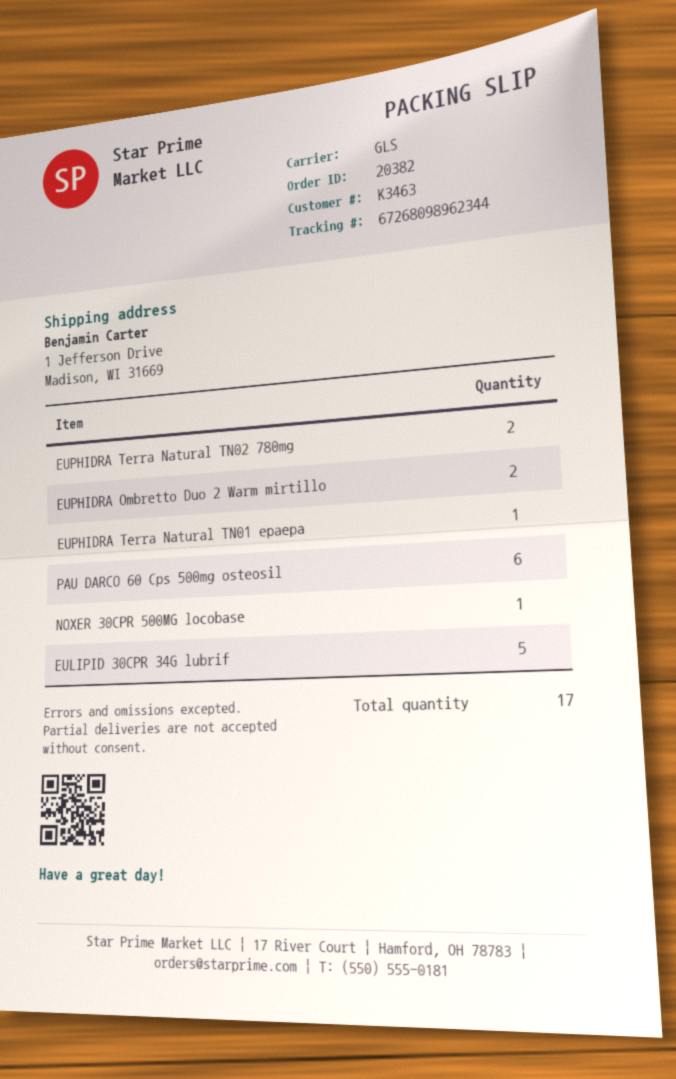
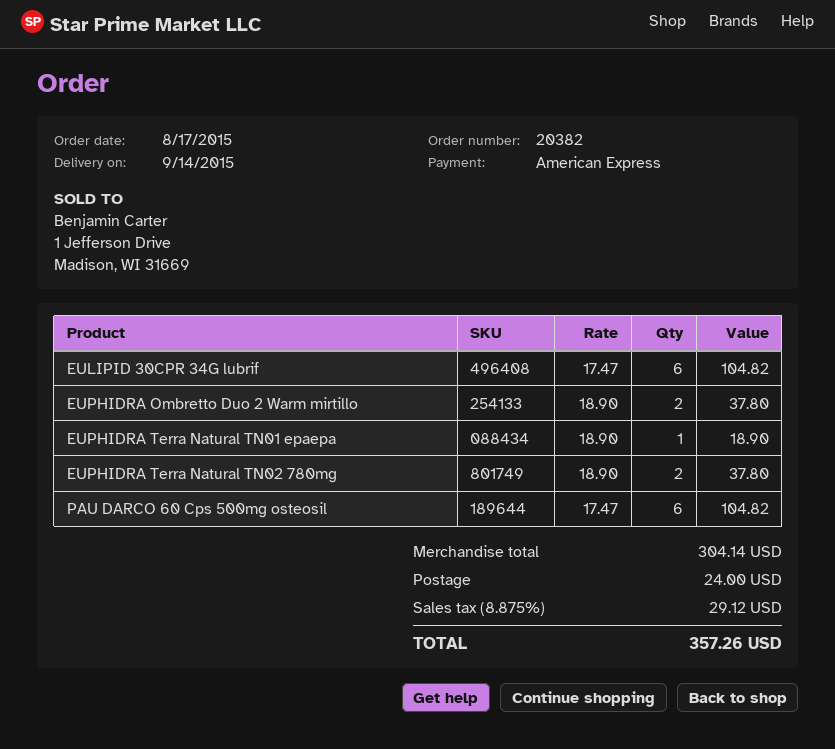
NOXER 30CPR 500MG locobase: 1 -> none
EULIPID 30CPR 34G lubrif: 5 -> 6

